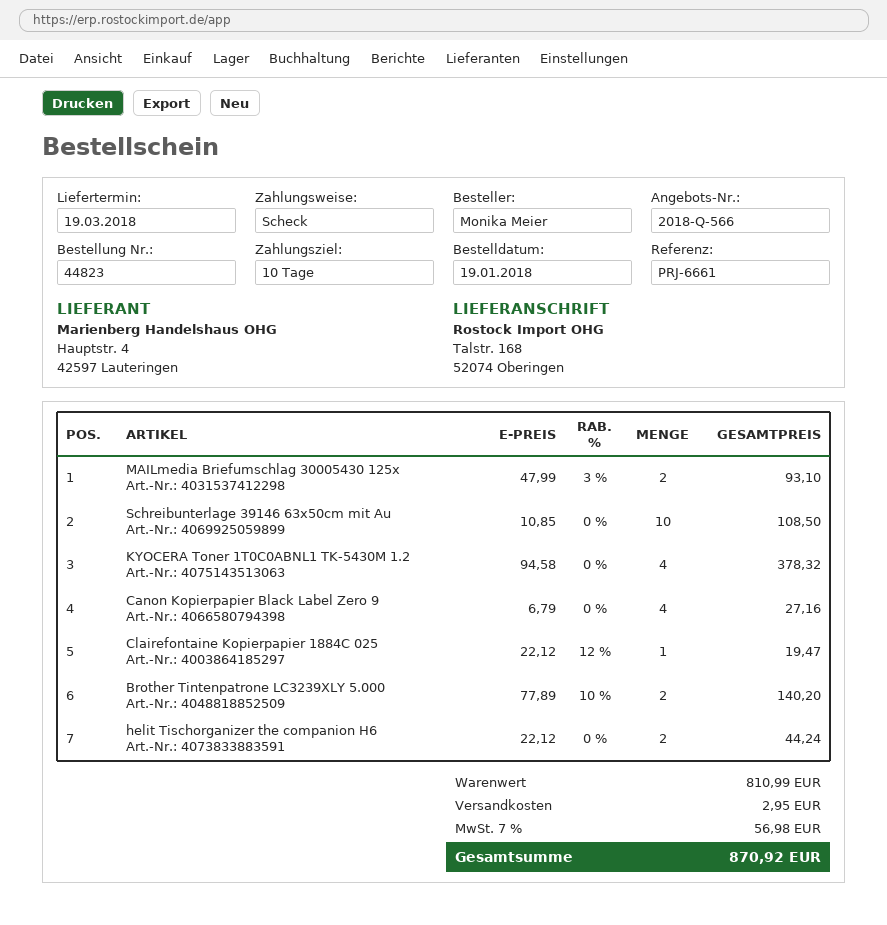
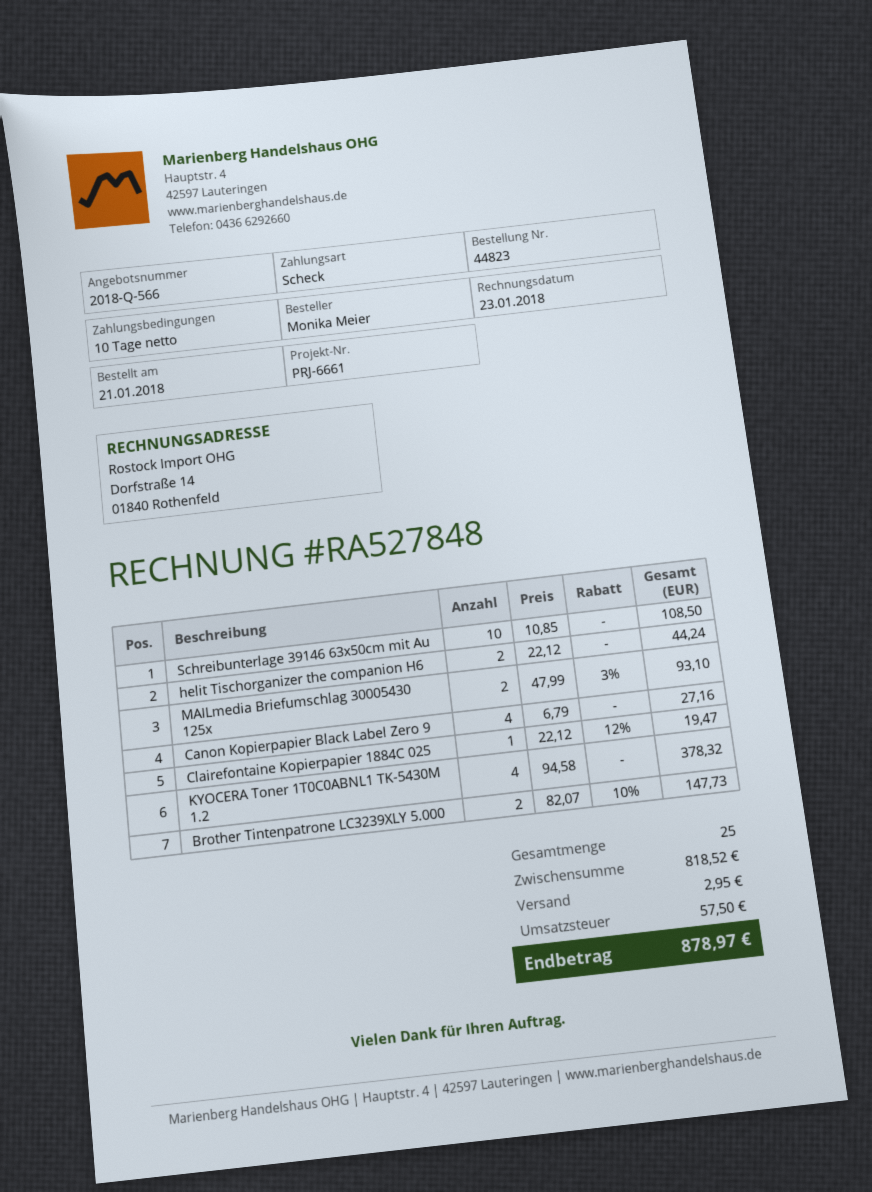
order date: 2018-01-19 -> 2018-01-21
Brother Tintenpatrone LC3239XLY 5.000: 2 x 77.89 - 10% = 140.20 -> 2 x 82.07 - 10% = 147.73
subtotal: 810.99 -> 818.52
tax: 56.98 -> 57.50
total: 870.92 -> 878.97

